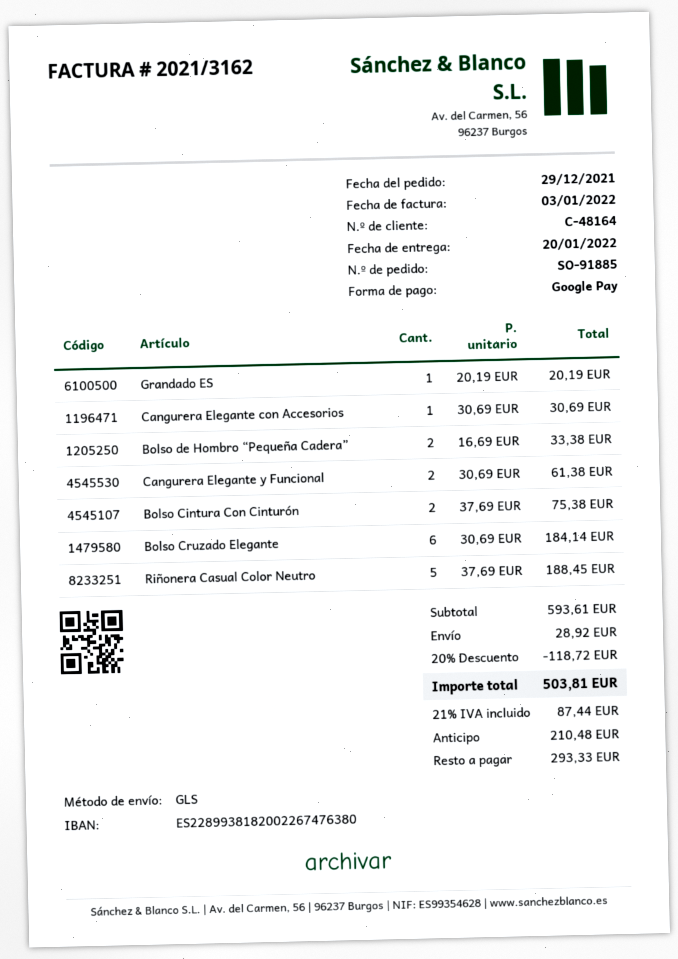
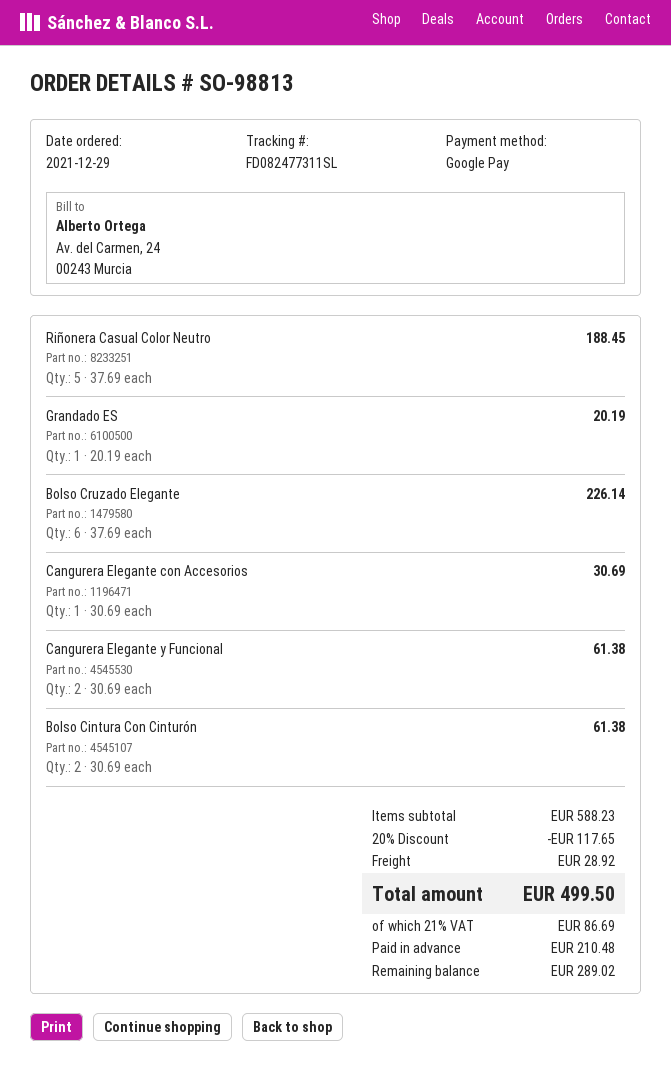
order number: SO-91885 -> SO-98813
Bolso de Hombro “Pequeña Cadera”: 2 x 16.69 = 33.38 -> none
Bolso Cintura Con Cinturón: 2 x 37.69 = 75.38 -> 2 x 30.69 = 61.38
Bolso Cruzado Elegante: 6 x 30.69 = 184.14 -> 6 x 37.69 = 226.14
subtotal: 593.61 -> 588.23
discount: 20% = 118.72 -> 20% = 117.65
tax: 21% = 87.44 -> 21% = 86.69
total: 503.81 -> 499.50
balance: 293.33 -> 289.02

